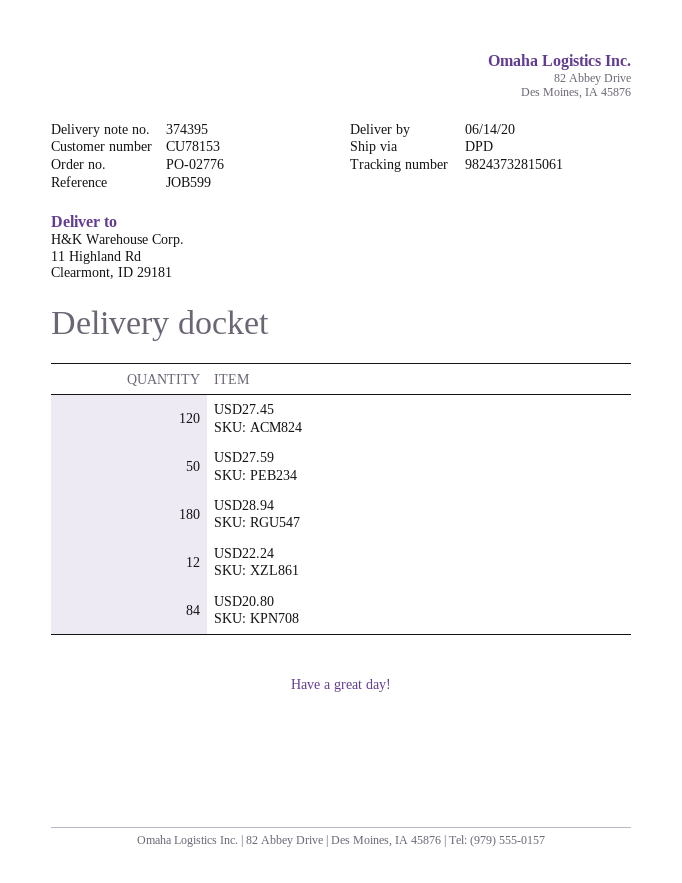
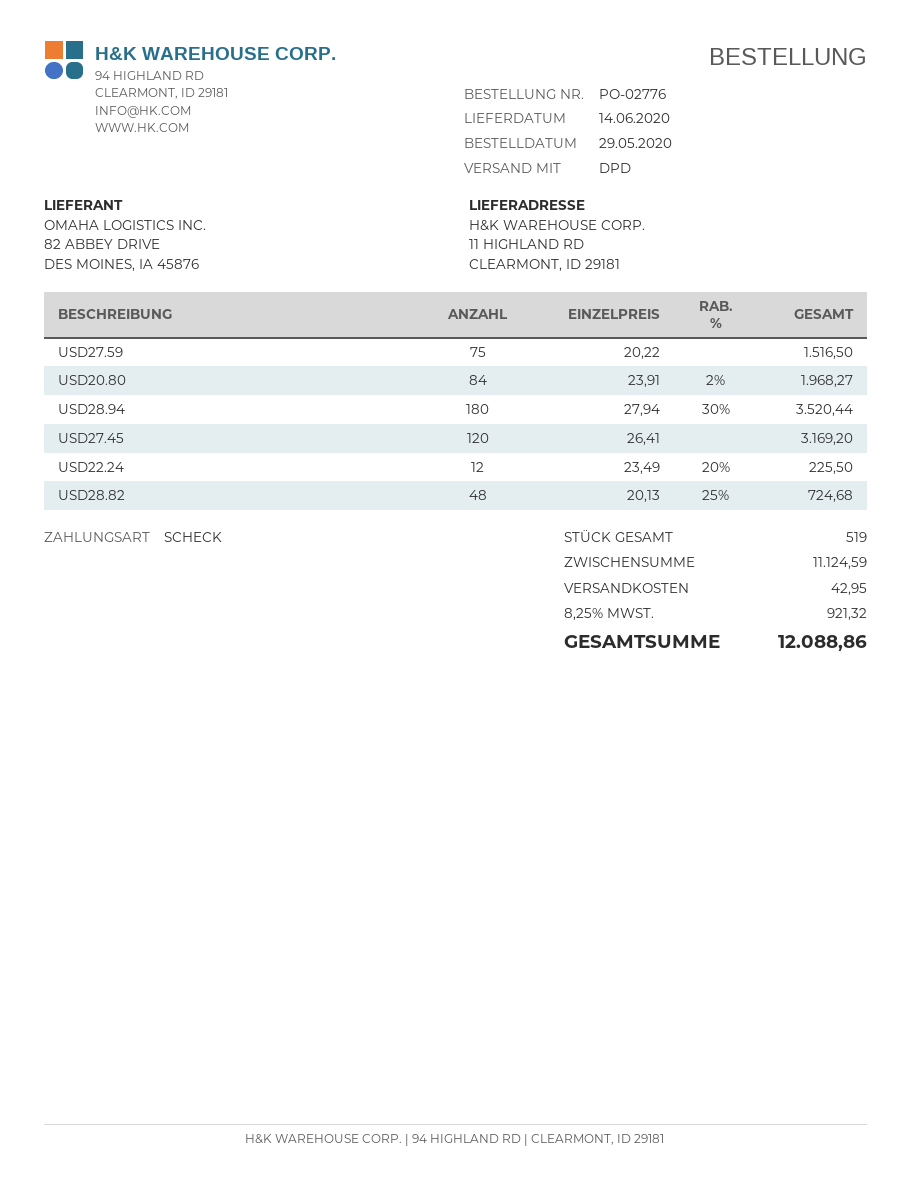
USD27.59: 50 -> 75
USD28.82: none -> 48

